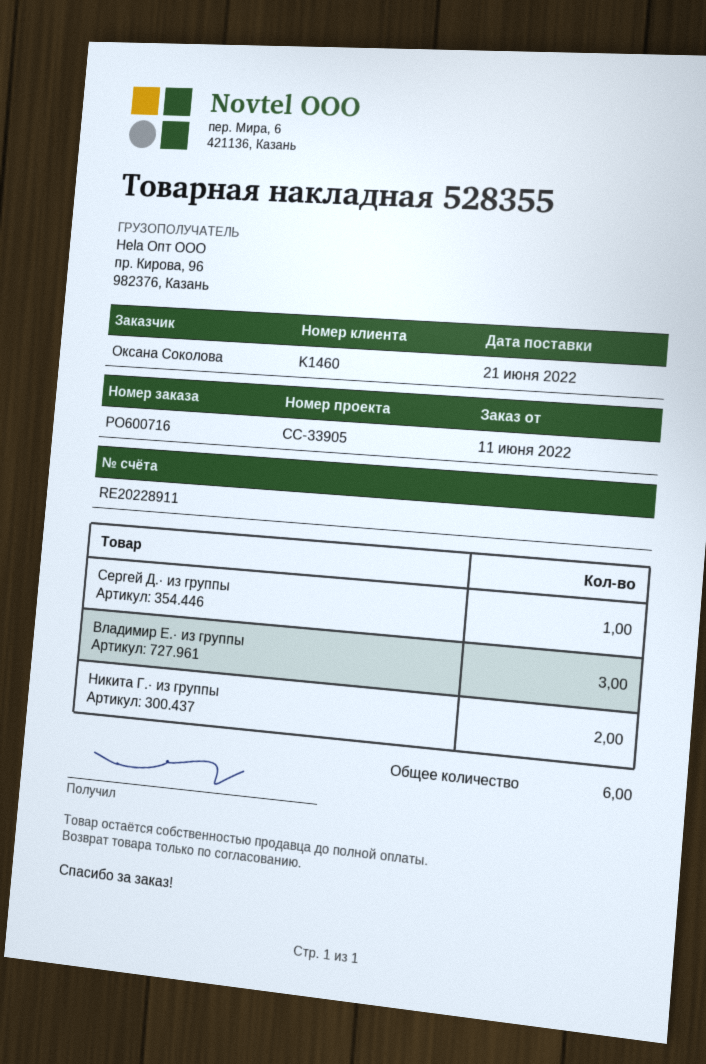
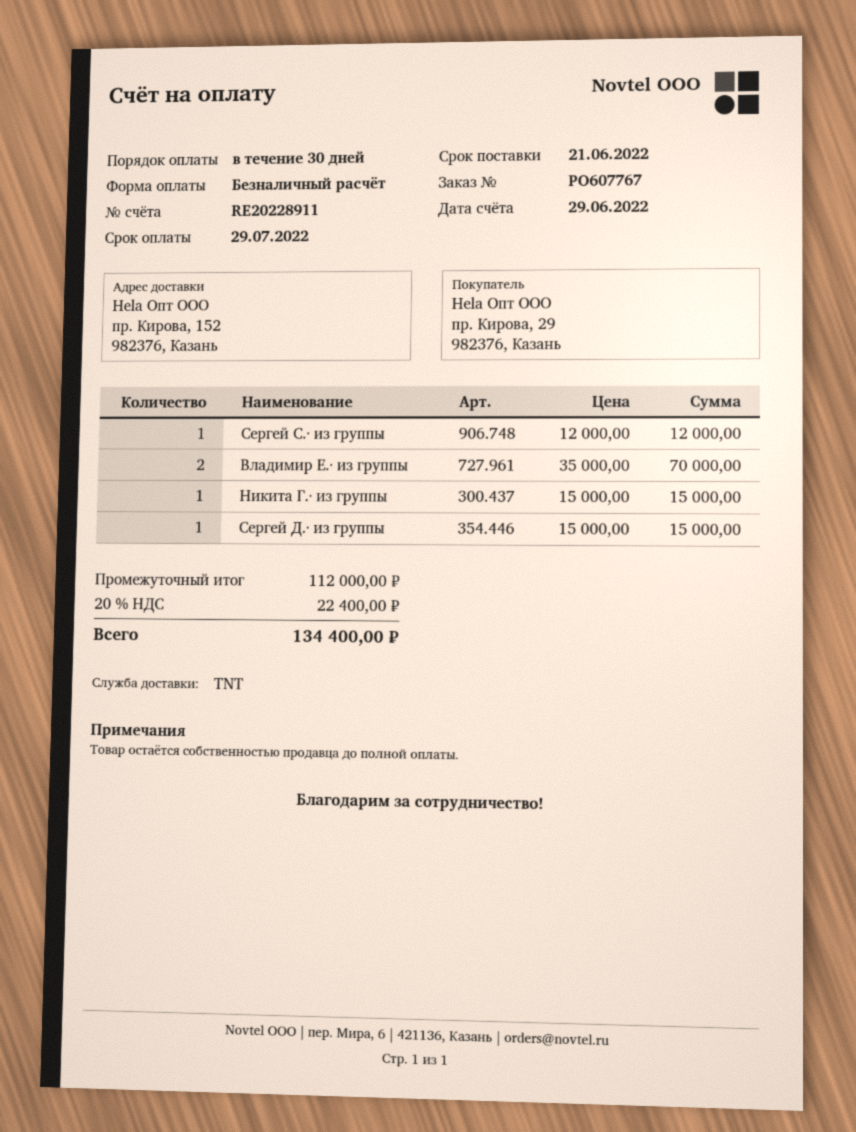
order number: PO600716 -> PO607767
ship to: пр. Кирова, 96, 982376, Казань -> пр. Кирова, 152, 982376, Казань
Владимир Е.· из группы: 3 -> 2
Никита Г.· из группы: 2 -> 1
Сергей С.· из группы: none -> 1

